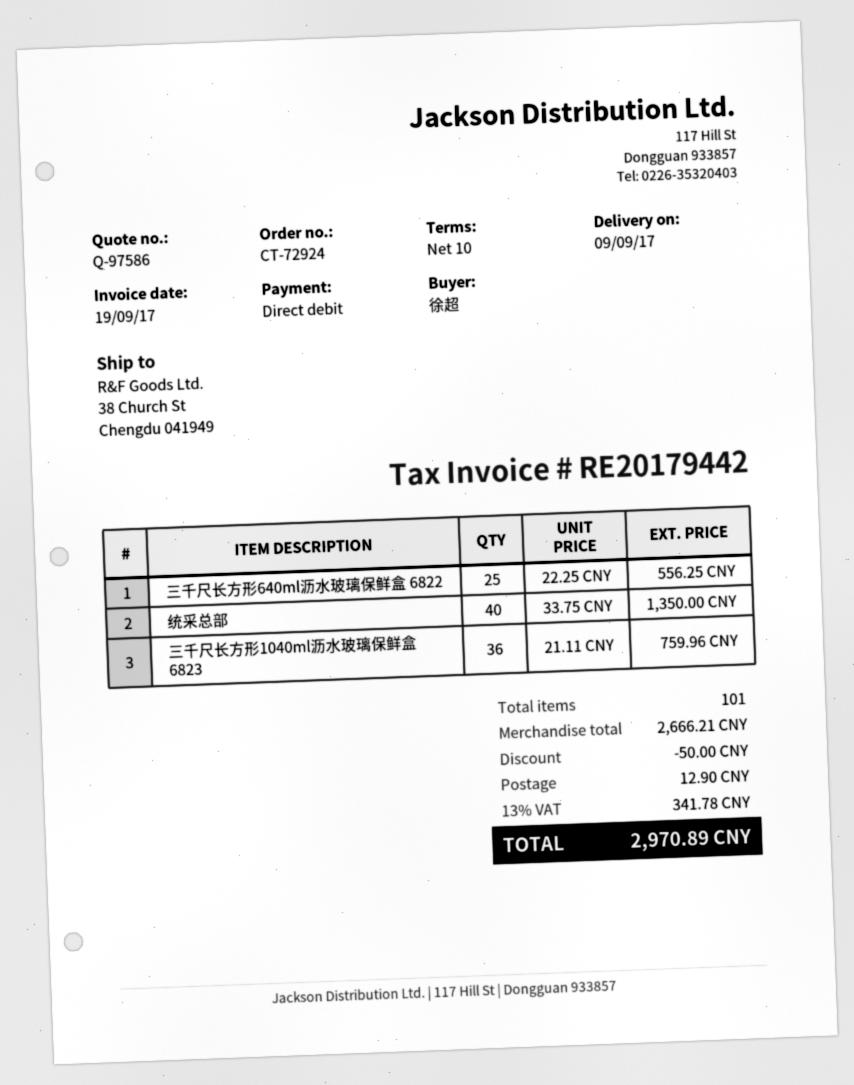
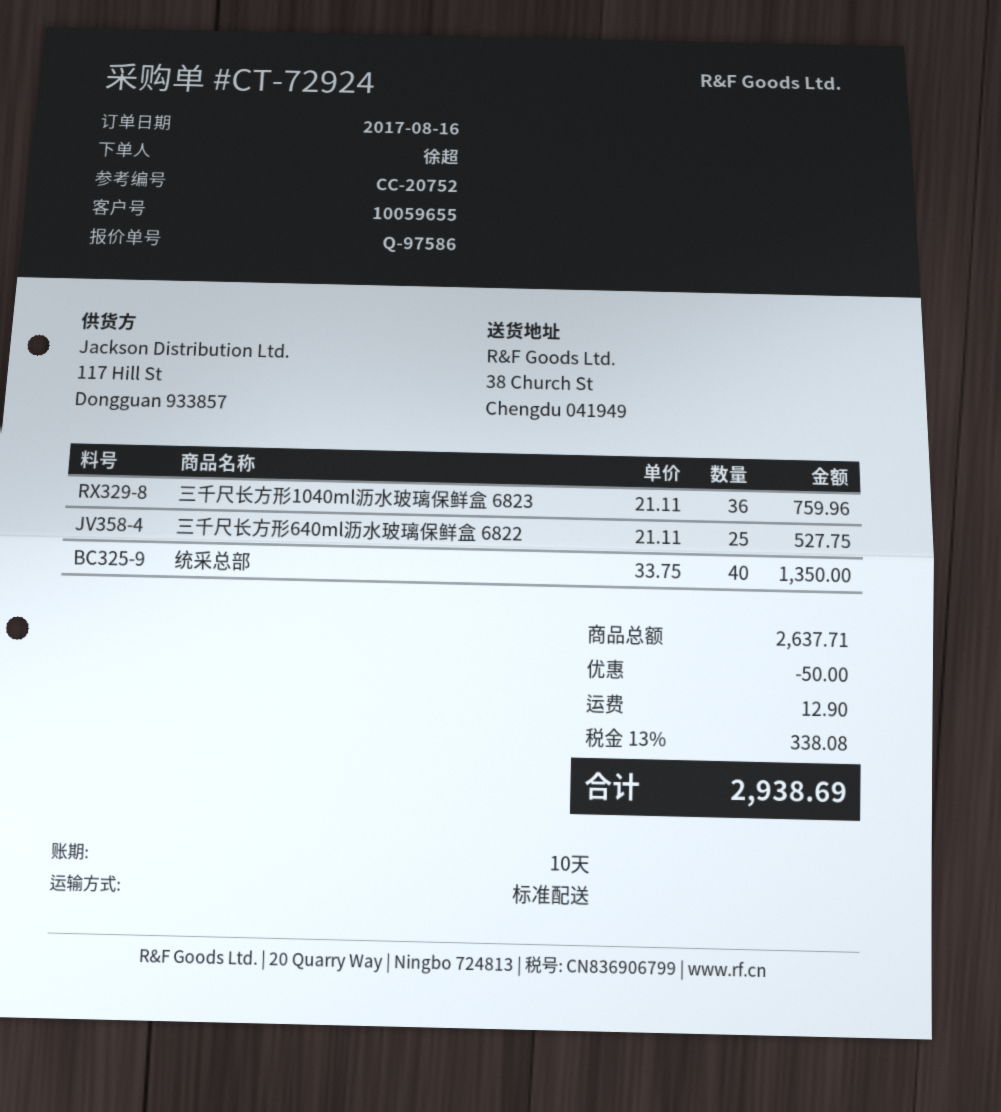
三千尺长方形640ml沥水玻璃保鲜盒 6822: 25 x 22.25 = 556.25 -> 25 x 21.11 = 527.75
subtotal: 2666.21 -> 2637.71
tax: 13% = 341.78 -> 13% = 338.08
total: 2970.89 -> 2938.69

